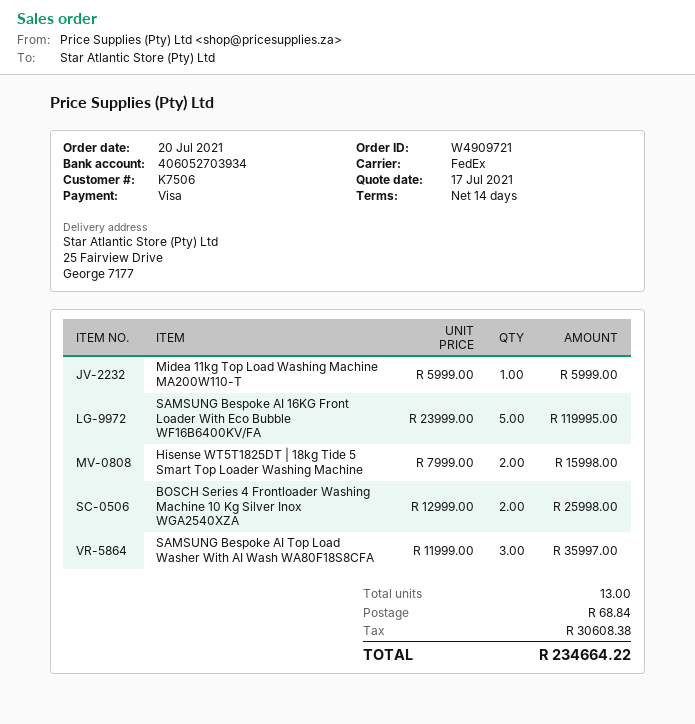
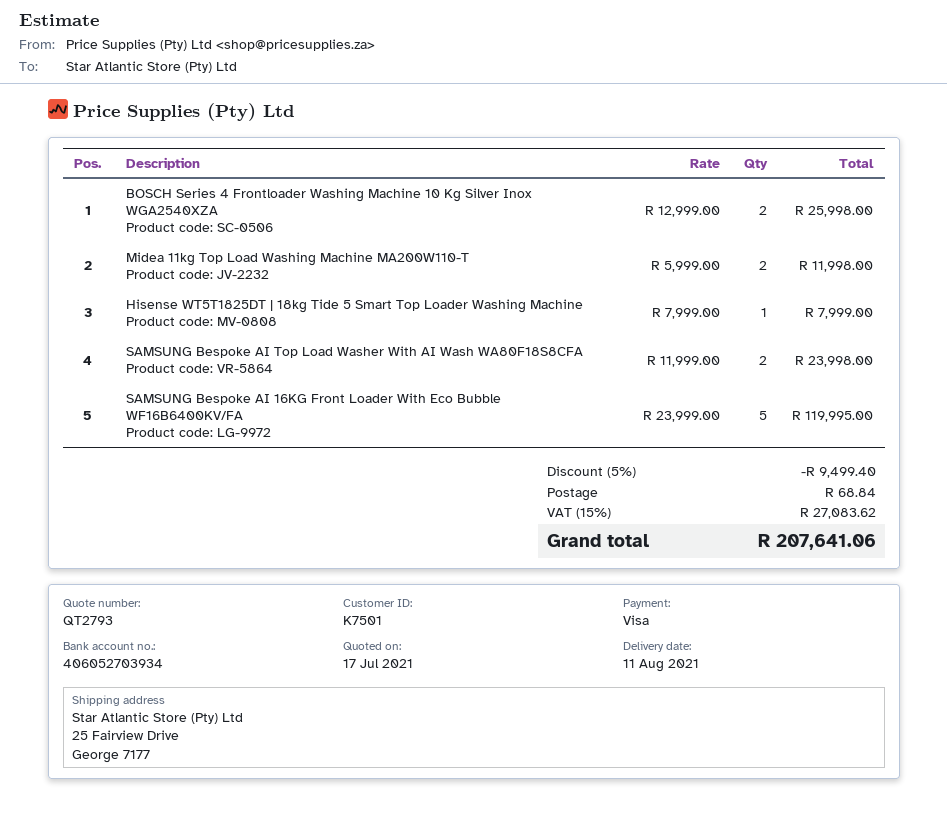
customer number: K7506 -> K7501
Midea 11kg Top Load Washing Machine MA200W110-T: 1 x 5999.00 = 5999.00 -> 2 x 5999.00 = 11998.00
Hisense WT5T1825DT | 18kg Tide 5 Smart Top Loader Washing Machine: 2 x 7999.00 = 15998.00 -> 1 x 7999.00 = 7999.00
SAMSUNG Bespoke AI Top Load Washer With AI Wash WA80F18S8CFA: 3 x 11999.00 = 35997.00 -> 2 x 11999.00 = 23998.00
discount: none -> 5% = 9499.40
tax: 30608.38 -> 27083.62
total: 234664.22 -> 207641.06

